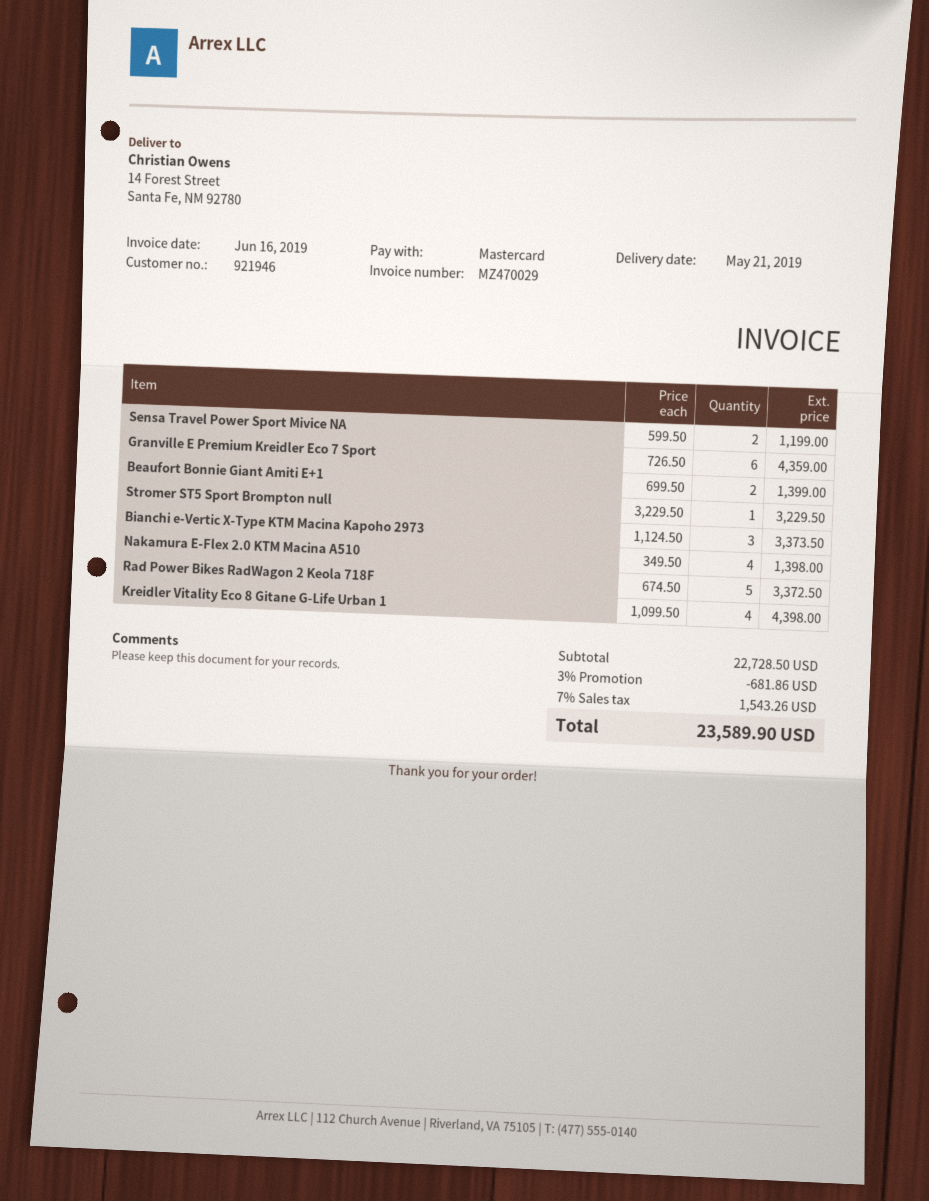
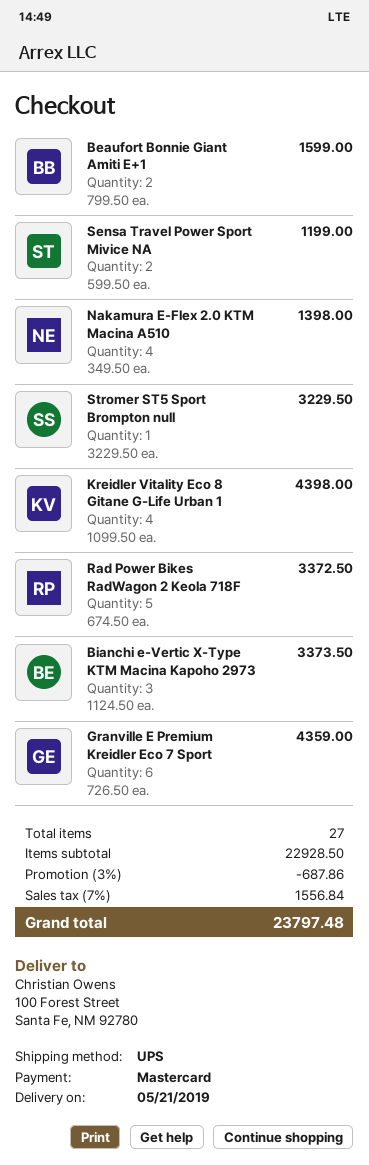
ship to: 14 Forest Street, Santa Fe, NM 92780 -> 100 Forest Street, Santa Fe, NM 92780
Beaufort Bonnie Giant Amiti E+1: 2 x 699.50 = 1399.00 -> 2 x 799.50 = 1599.00
subtotal: 22728.50 -> 22928.50
discount: 3% = 681.86 -> 3% = 687.86
tax: 7% = 1543.26 -> 7% = 1556.84
total: 23589.90 -> 23797.48

